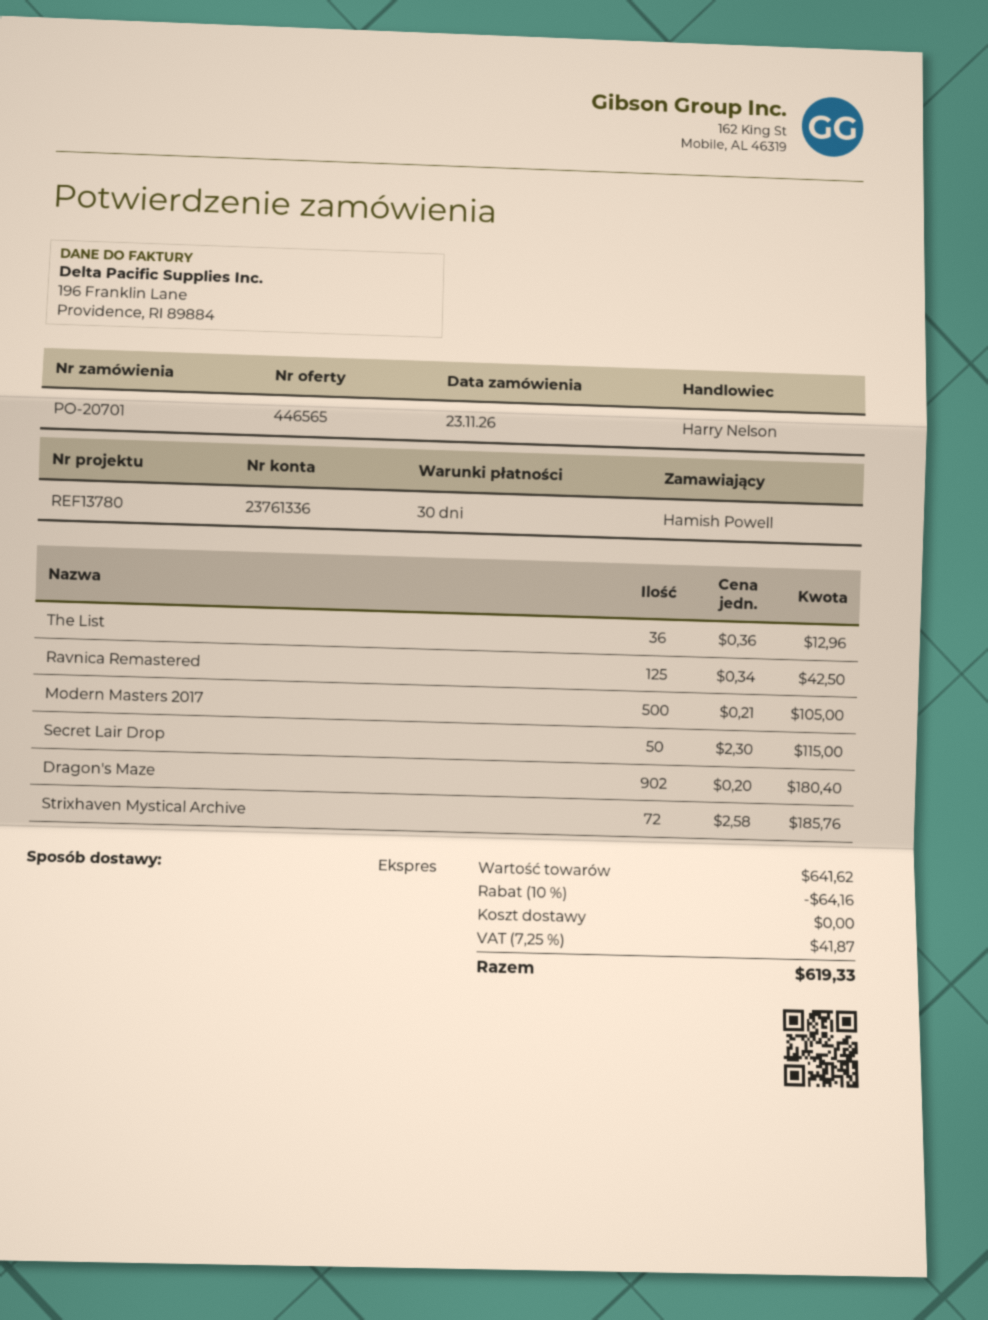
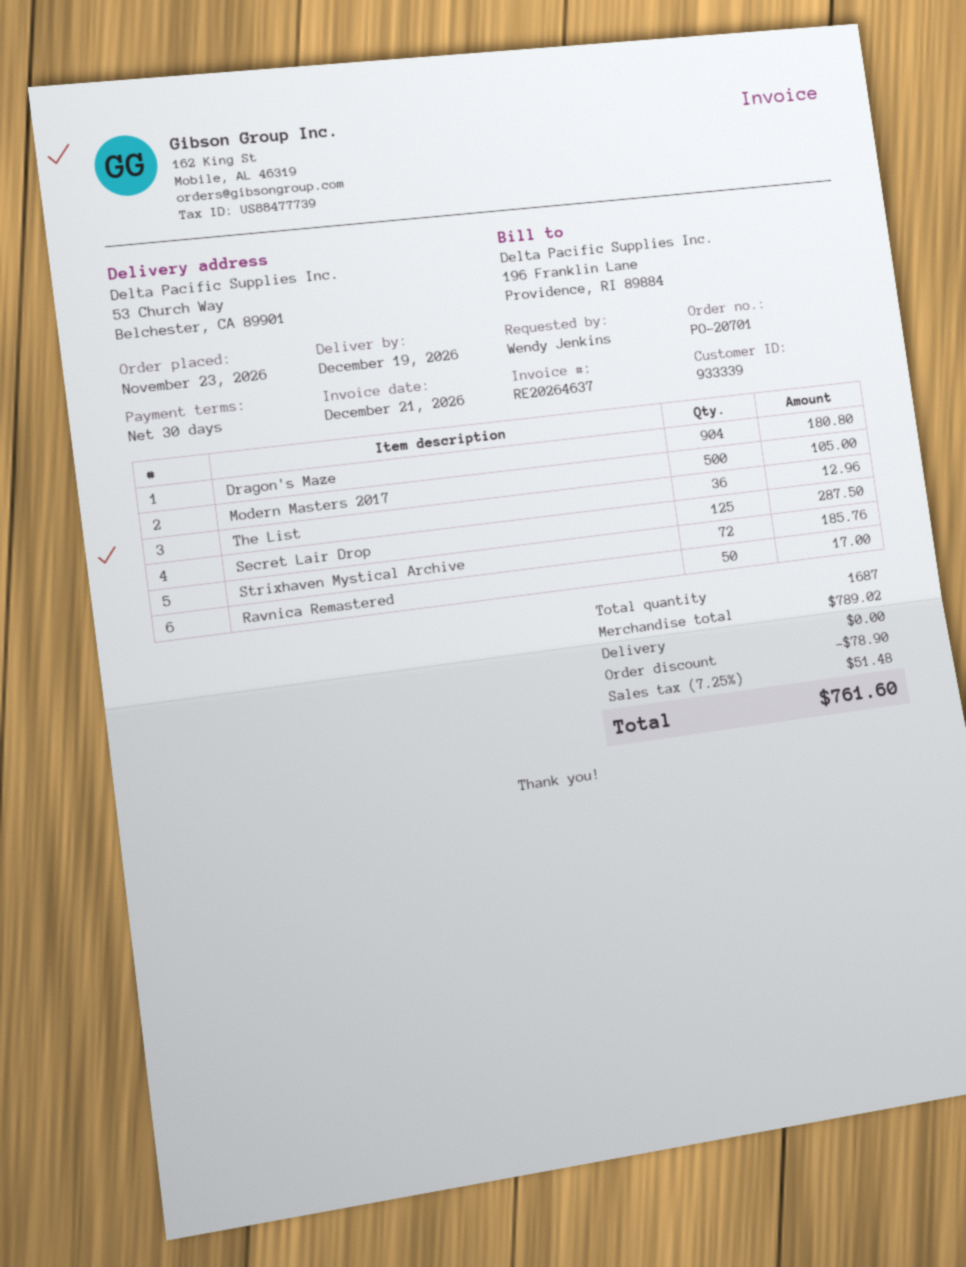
ordered by: Hamish Powell -> Wendy Jenkins
Ravnica Remastered: 125 for 42.50 -> 50 for 17.00
Secret Lair Drop: 50 for 115.00 -> 125 for 287.50
Dragon's Maze: 902 for 180.40 -> 904 for 180.80
subtotal: 641.62 -> 789.02
discount: 64.16 -> 78.90
tax: 7.25% = 41.87 -> 7.25% = 51.48
total: 619.33 -> 761.60

